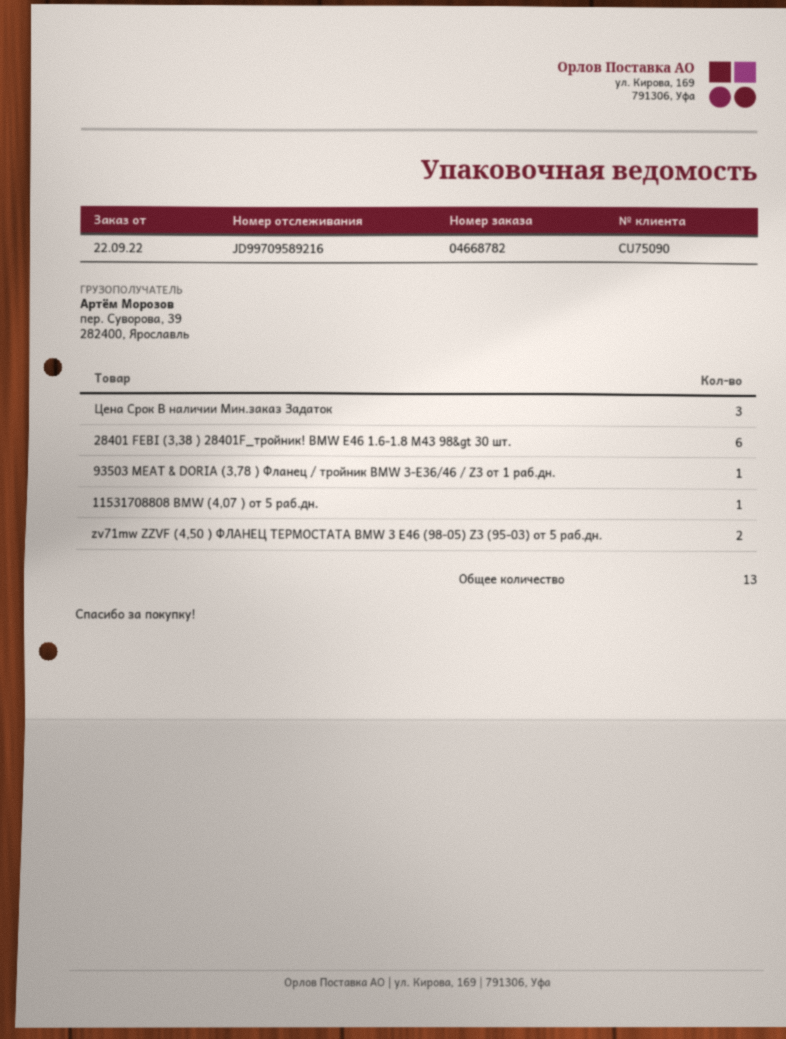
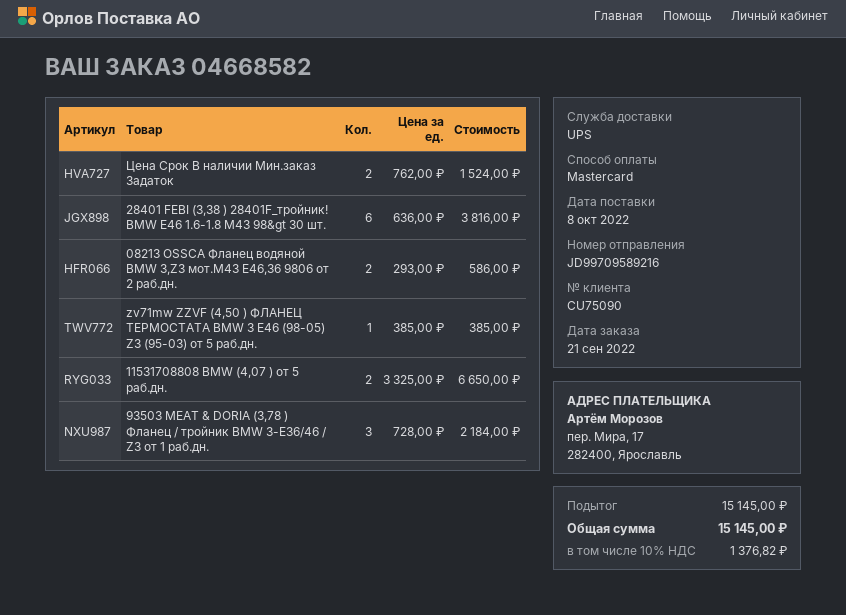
order number: 04668782 -> 04668582
order date: 2022-09-22 -> 2022-09-21
Цена Срок В наличии Мин.заказ Задаток: 3 -> 2
93503 MEAT & DORIA (3,78 ) Фланец / тройник BMW 3-E36/46 / Z3 от 1 раб.дн.: 1 -> 3
11531708808 BMW (4,07 ) от 5 раб.дн.: 1 -> 2
zv71mw ZZVF (4,50 ) ФЛАНЕЦ ТЕРМОСТАТА BMW 3 E46 (98-05) Z3 (95-03) от 5 раб.дн.: 2 -> 1
08213 OSSCA Фланец водяной BMW 3,Z3 мот.M43 E46,36 9806 от 2 раб.дн.: none -> 2

